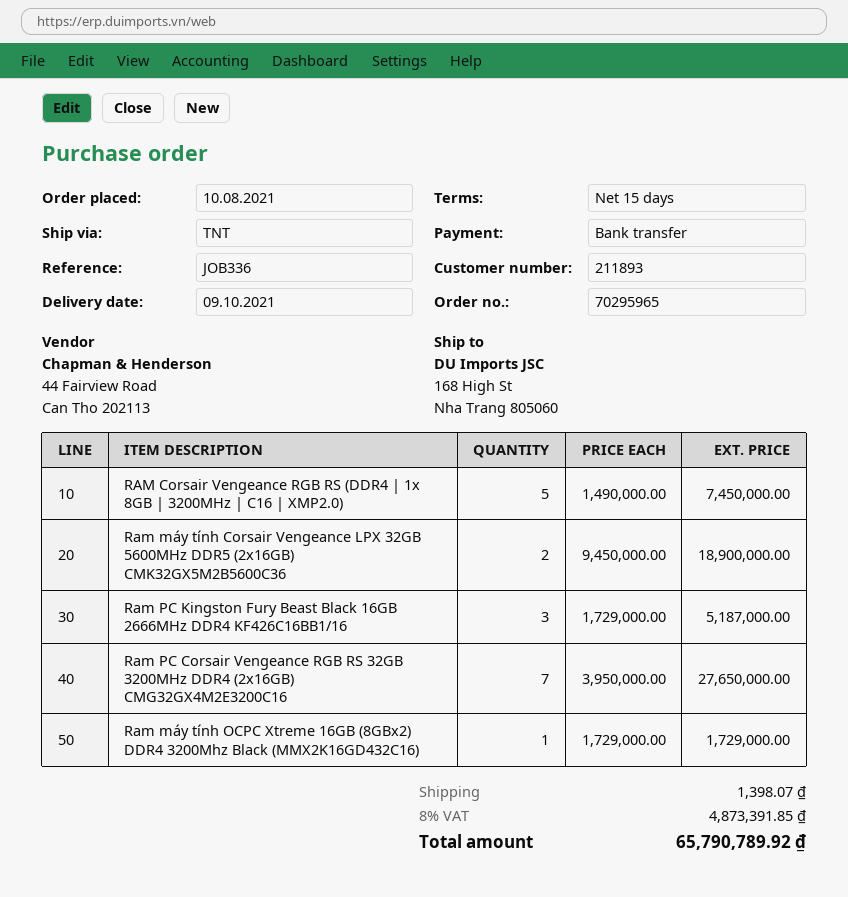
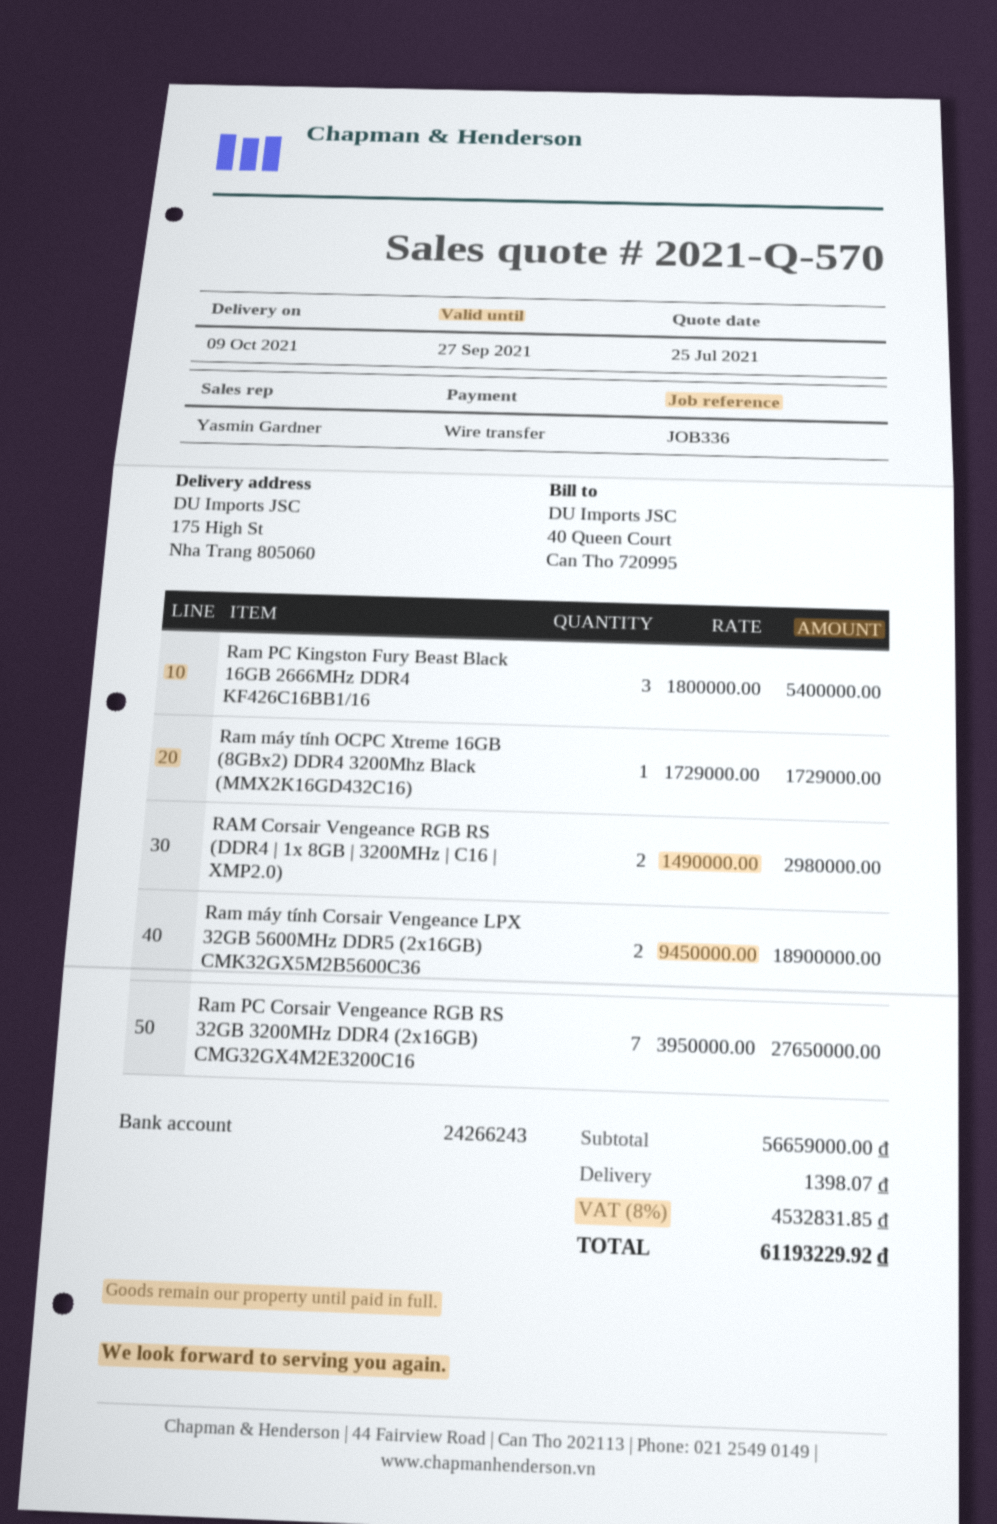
ship to: 168 High St, Nha Trang 805060 -> 175 High St, Nha Trang 805060
RAM Corsair Vengeance RGB RS (DDR4 | 1x 8GB | 3200MHz | C16 | XMP2.0): 5 x 1490000.00 = 7450000.00 -> 2 x 1490000.00 = 2980000.00
Ram PC Kingston Fury Beast Black 16GB 2666MHz DDR4 KF426C16BB1/16: 3 x 1729000.00 = 5187000.00 -> 3 x 1800000.00 = 5400000.00
tax: 8% = 4873391.85 -> 8% = 4532831.85
total: 65790789.92 -> 61193229.92

